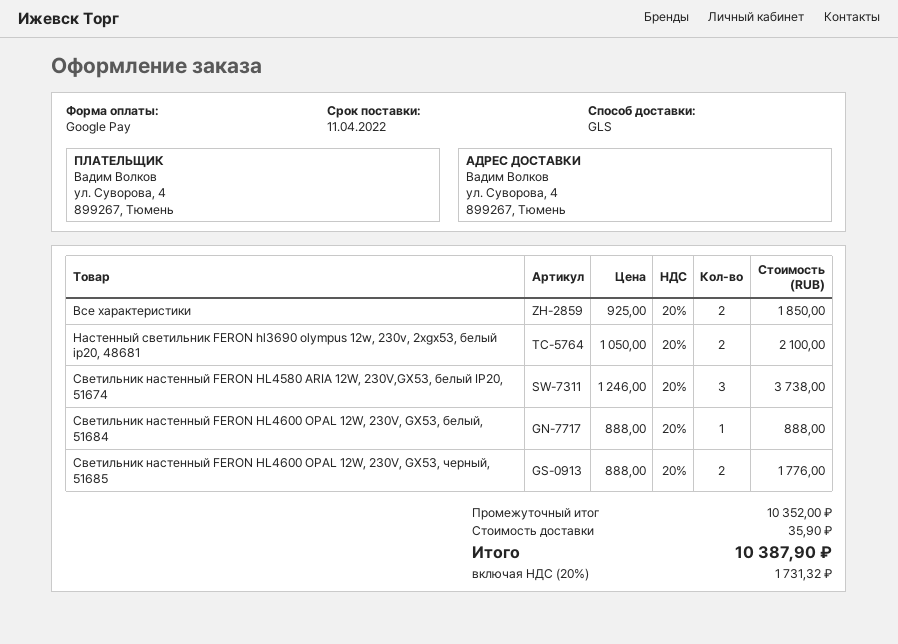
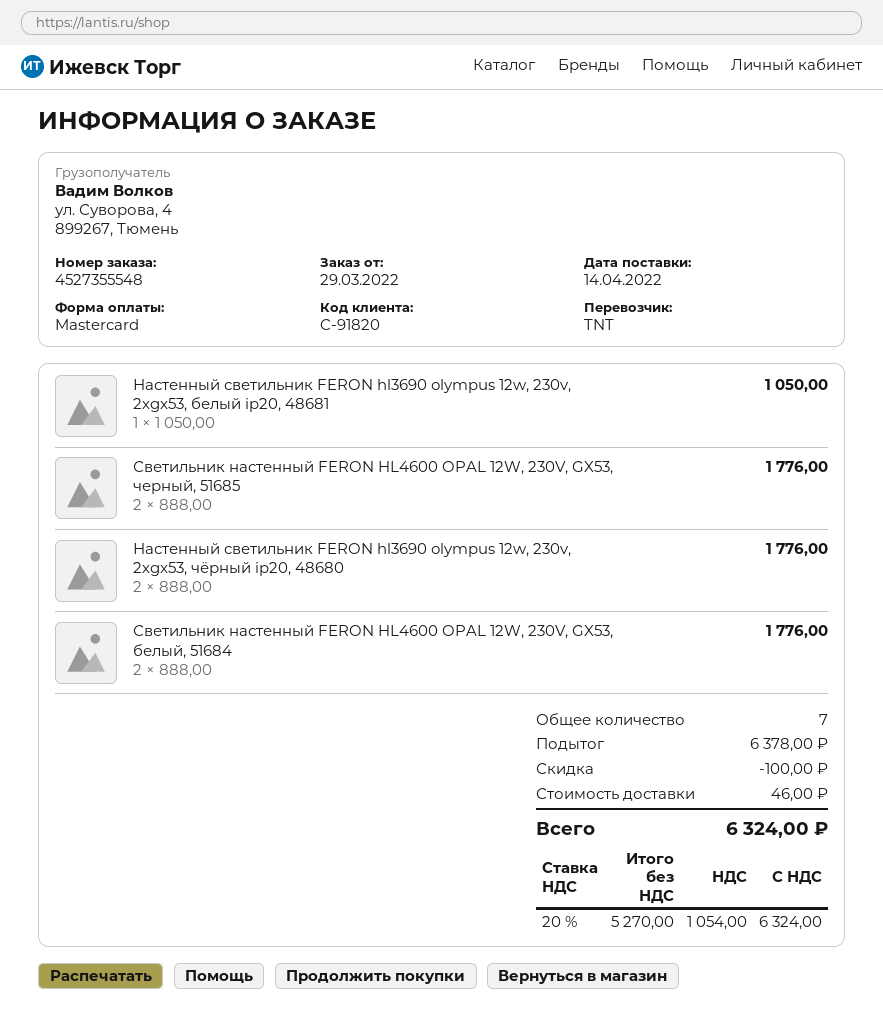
delivery date: 2022-04-11 -> 2022-04-14
payment method: Google Pay -> Mastercard
shipping method: GLS -> TNT
Все характеристики: 2 x 925.00 = 1850.00 -> none
Настенный светильник FERON hl3690 olympus 12w, 230v, 2хgx53, белый ip20, 48681: 2 x 1050.00 = 2100.00 -> 1 x 1050.00 = 1050.00
Светильник настенный FERON HL4580 ARIA 12W, 230V,GX53, белый IP20, 51674: 3 x 1246.00 = 3738.00 -> none
Светильник настенный FERON HL4600 OPAL 12W, 230V, GX53, белый, 51684: 1 x 888.00 = 888.00 -> 2 x 888.00 = 1776.00
Настенный светильник FERON hl3690 olympus 12w, 230v, 2хgx53, чёрный ip20, 48680: none -> 2 x 888.00 = 1776.00
subtotal: 10352.00 -> 6378.00
discount: none -> 100.00
shipping: 35.90 -> 46.00
tax: 20% = 1731.32 -> 20% = 1054.00
total: 10387.90 -> 6324.00

